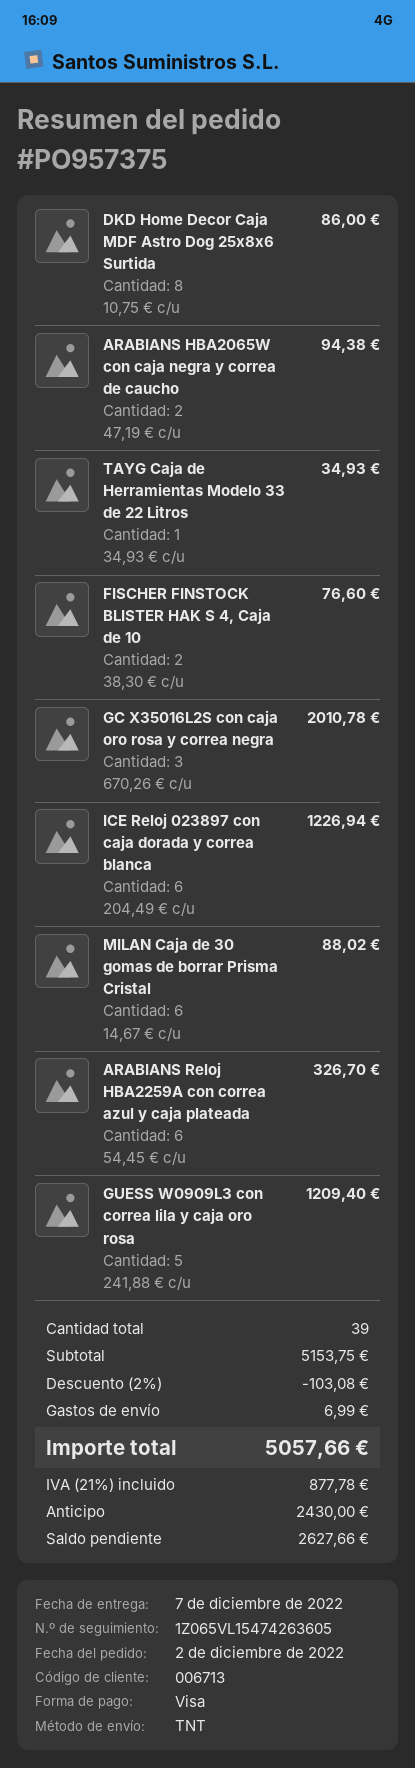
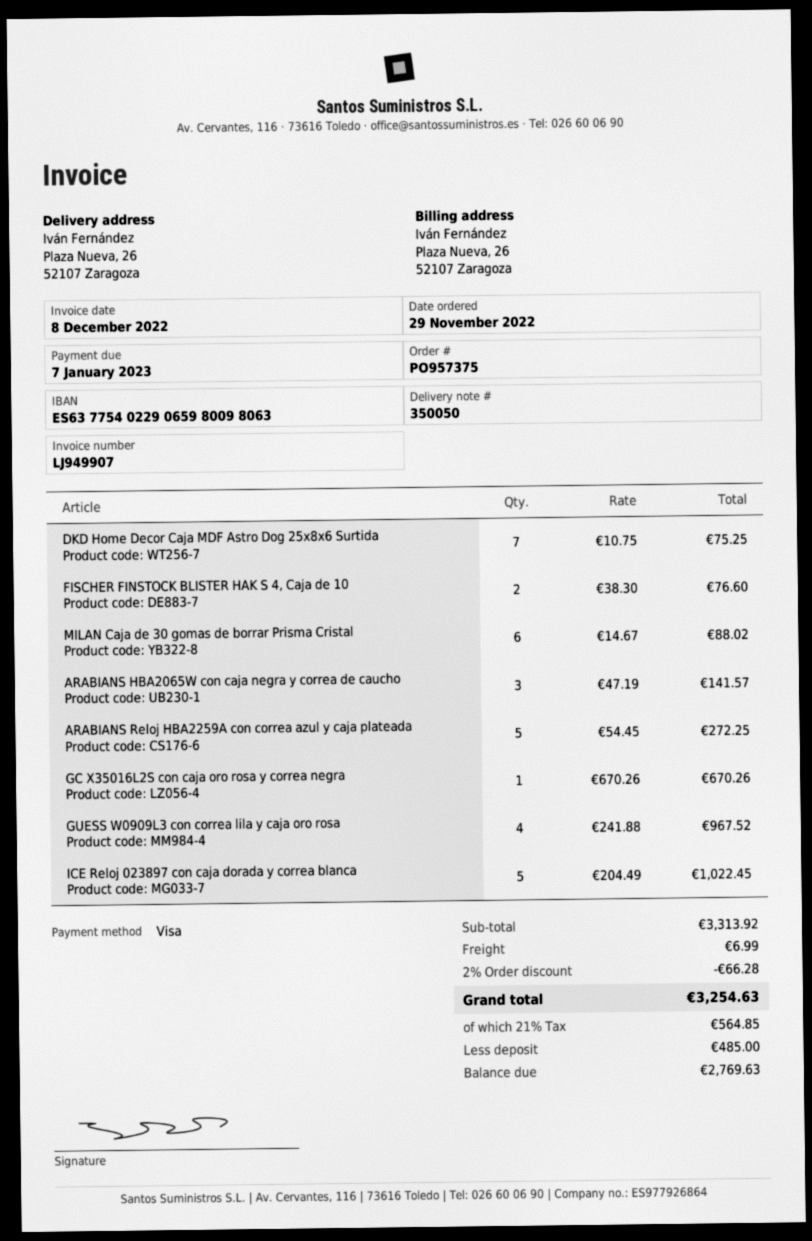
order date: 2022-12-02 -> 2022-11-29
DKD Home Decor Caja MDF Astro Dog 25x8x6 Surtida: 8 x 10.75 = 86.00 -> 7 x 10.75 = 75.25
ARABIANS HBA2065W con caja negra y correa de caucho: 2 x 47.19 = 94.38 -> 3 x 47.19 = 141.57
TAYG Caja de Herramientas Modelo 33 de 22 Litros: 1 x 34.93 = 34.93 -> none
GC X35016L2S con caja oro rosa y correa negra: 3 x 670.26 = 2010.78 -> 1 x 670.26 = 670.26
ICE Reloj 023897 con caja dorada y correa blanca: 6 x 204.49 = 1226.94 -> 5 x 204.49 = 1022.45
ARABIANS Reloj HBA2259A con correa azul y caja plateada: 6 x 54.45 = 326.70 -> 5 x 54.45 = 272.25
GUESS W0909L3 con correa lila y caja oro rosa: 5 x 241.88 = 1209.40 -> 4 x 241.88 = 967.52
subtotal: 5153.75 -> 3313.92
discount: 2% = 103.08 -> 2% = 66.28
tax: 21% = 877.78 -> 21% = 564.85
total: 5057.66 -> 3254.63
deposit: 2430.00 -> 485.00
balance: 2627.66 -> 2769.63

